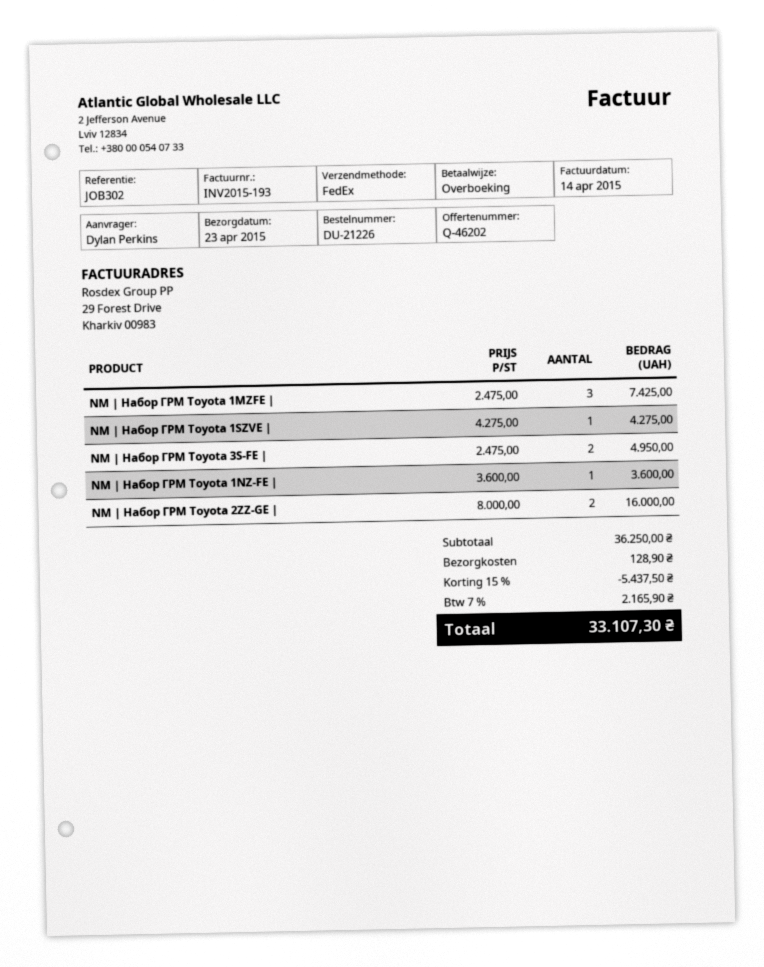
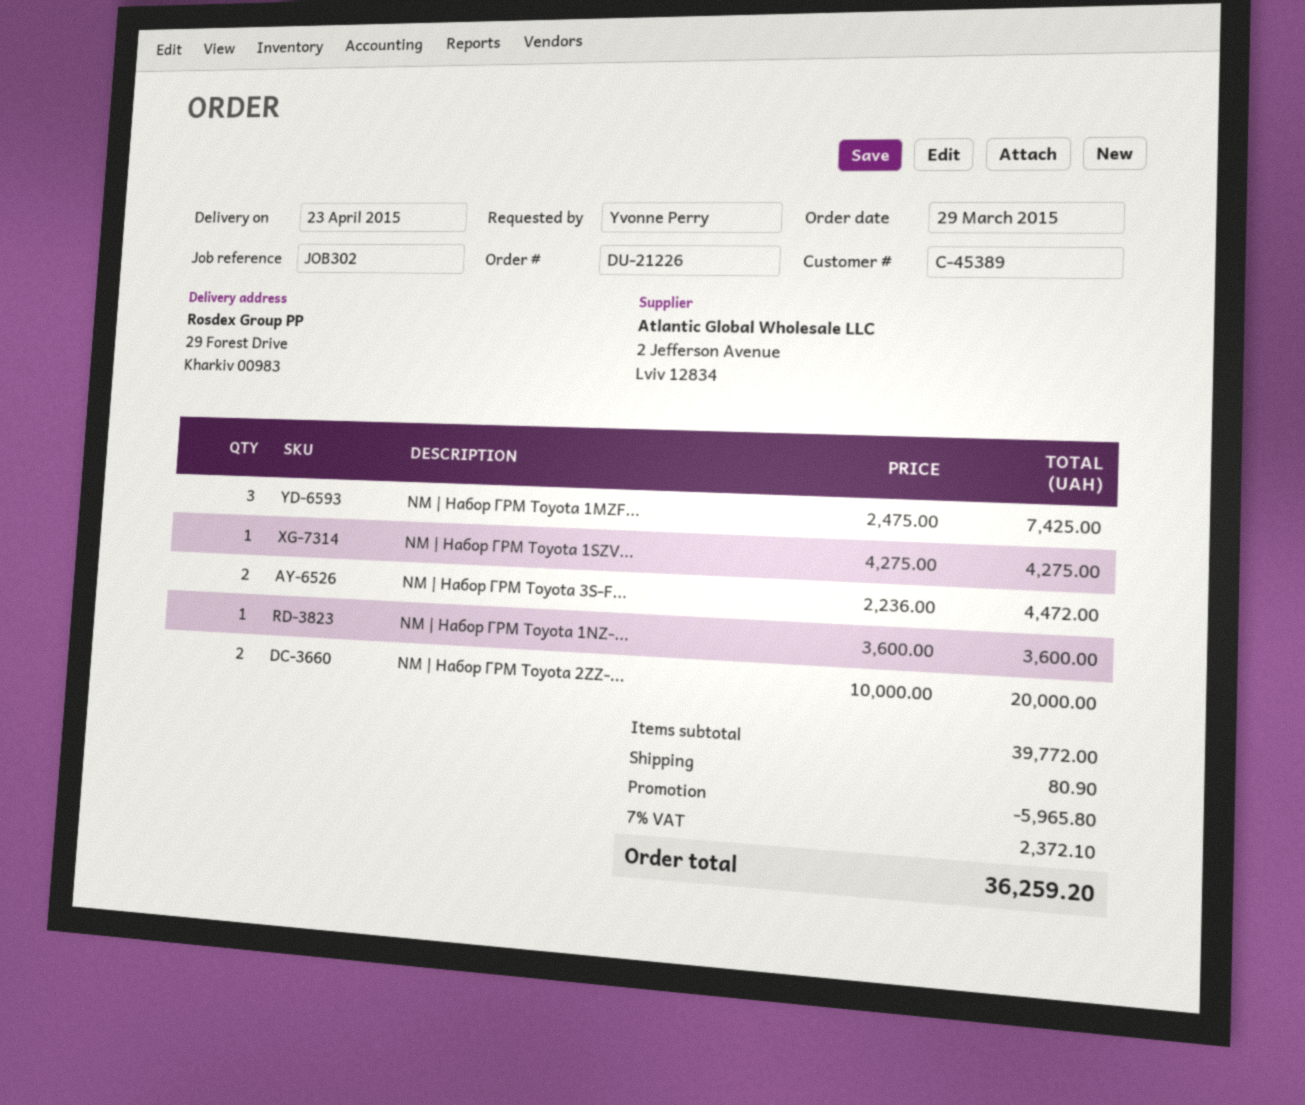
ordered by: Dylan Perkins -> Yvonne Perry
NM | Набор ГРМ Toyota 3S-FE |: 2 x 2475.00 = 4950.00 -> 2 x 2236.00 = 4472.00
NM | Набор ГРМ Toyota 2ZZ-GE |: 2 x 8000.00 = 16000.00 -> 2 x 10000.00 = 20000.00
subtotal: 36250.00 -> 39772.00
discount: 5437.50 -> 5965.80
shipping: 128.90 -> 80.90
tax: 7% = 2165.90 -> 7% = 2372.10
total: 33107.30 -> 36259.20

